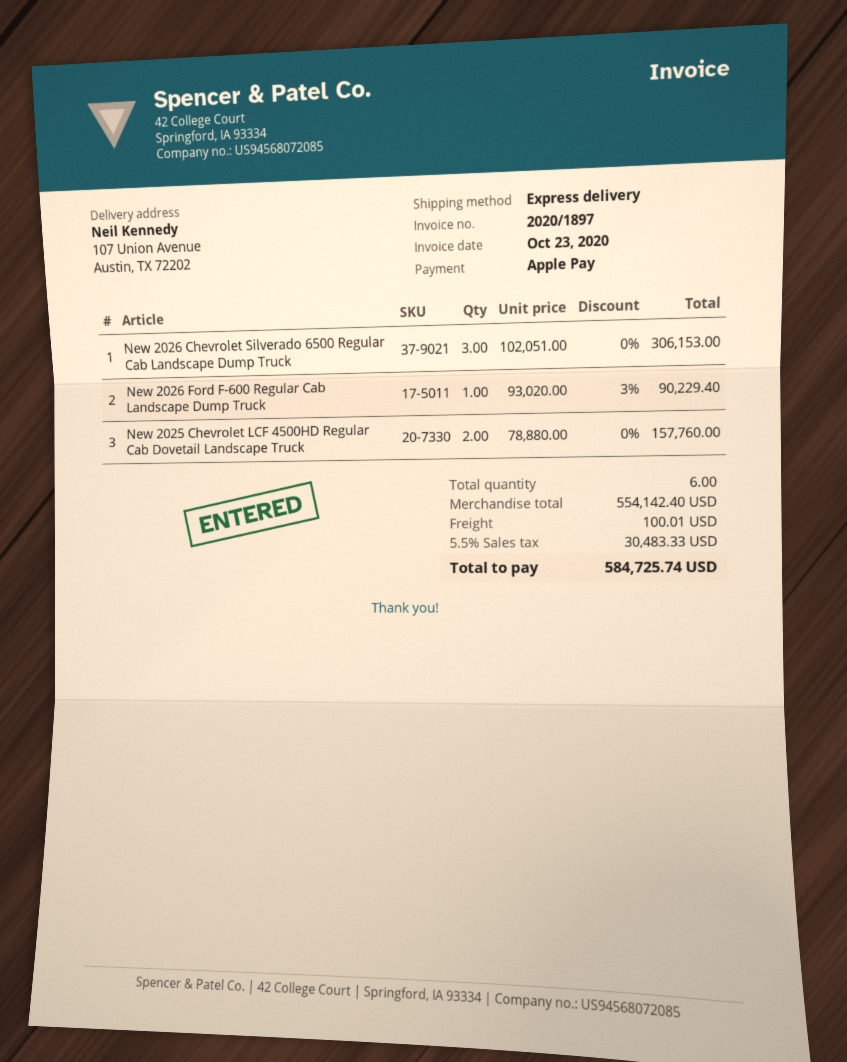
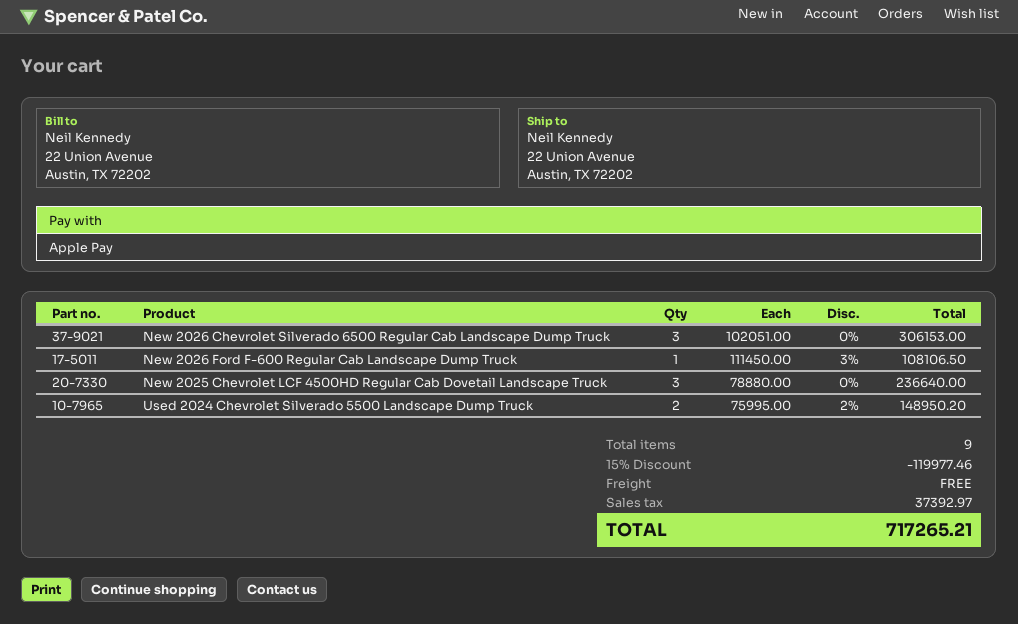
ship to: 107 Union Avenue, Austin, TX 72202 -> 22 Union Avenue, Austin, TX 72202
New 2026 Ford F-600 Regular Cab Landscape Dump Truck: 1 x 93020.00 - 3% = 90229.40 -> 1 x 111450.00 - 3% = 108106.50
New 2025 Chevrolet LCF 4500HD Regular Cab Dovetail Landscape Truck: 2 x 78880.00 = 157760.00 -> 3 x 78880.00 = 236640.00
Used 2024 Chevrolet Silverado 5500 Landscape Dump Truck: none -> 2 x 75995.00 - 2% = 148950.20
total quantity: 6 -> 9
discount: none -> 15% = 119977.46
shipping: 100.01 -> 0.00
tax: 30483.33 -> 37392.97
total: 584725.74 -> 717265.21

